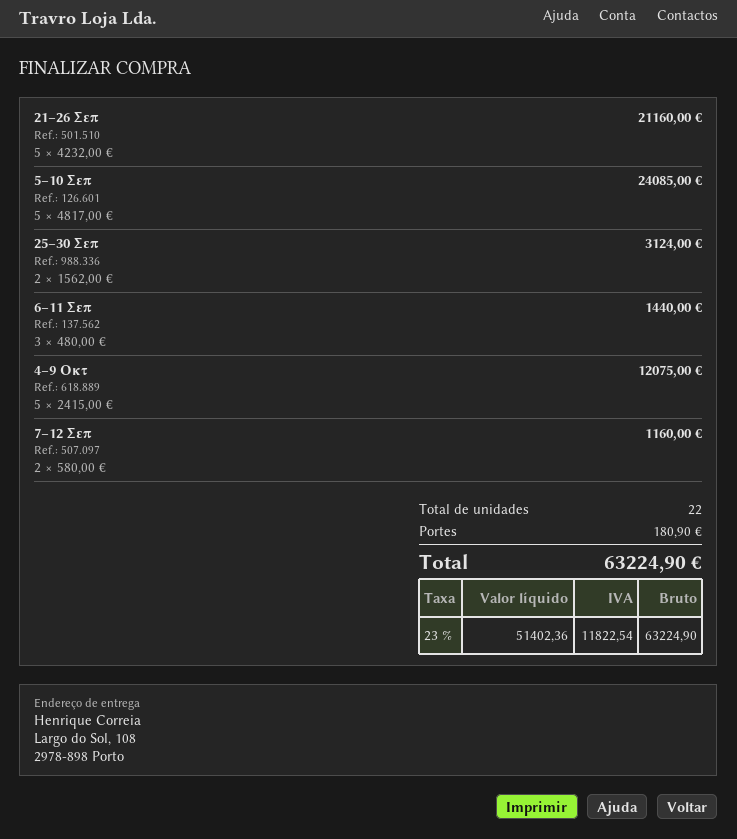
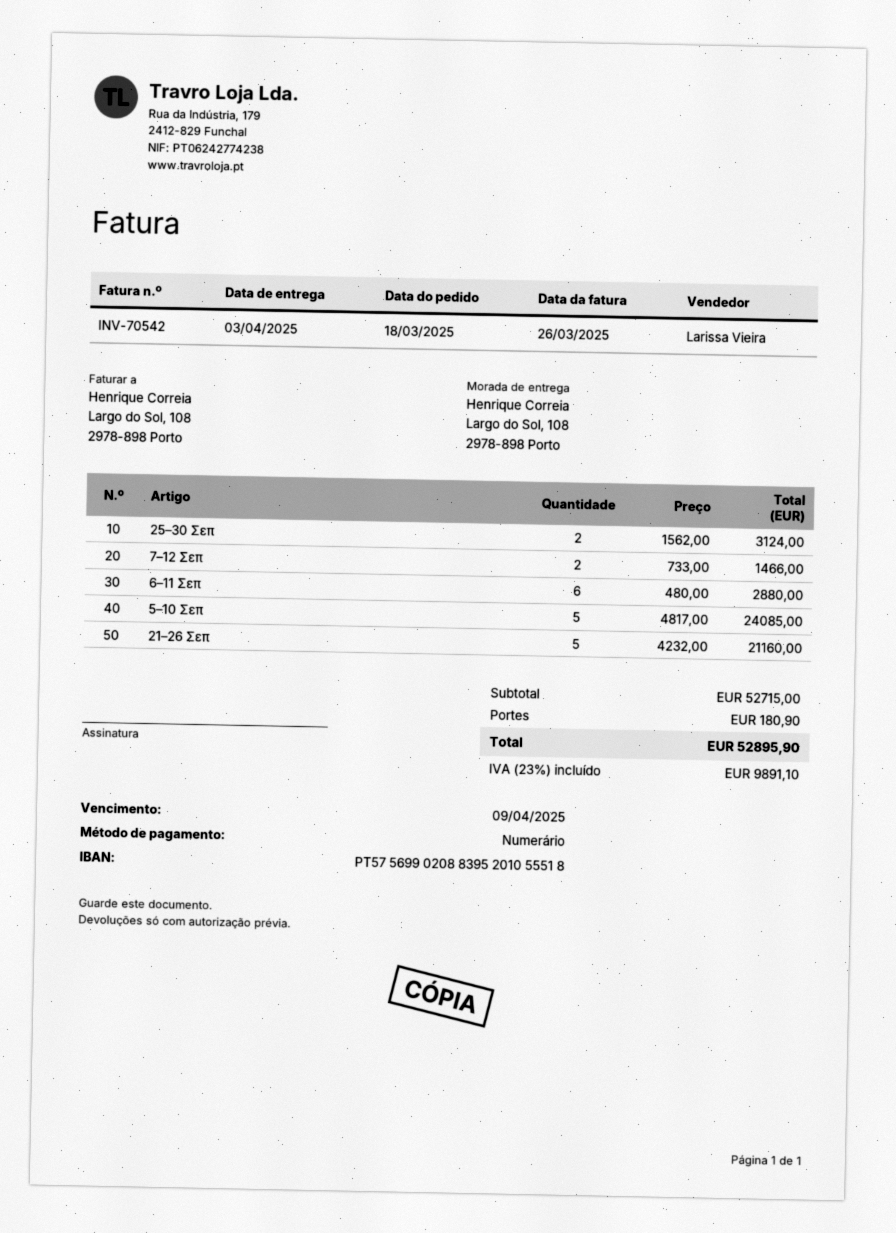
6–11 Σεπ: 3 x 480.00 = 1440.00 -> 6 x 480.00 = 2880.00
4–9 Οκτ: 5 x 2415.00 = 12075.00 -> none
7–12 Σεπ: 2 x 580.00 = 1160.00 -> 2 x 733.00 = 1466.00
tax: 23% = 11822.54 -> 23% = 9891.10
total: 63224.90 -> 52895.90

